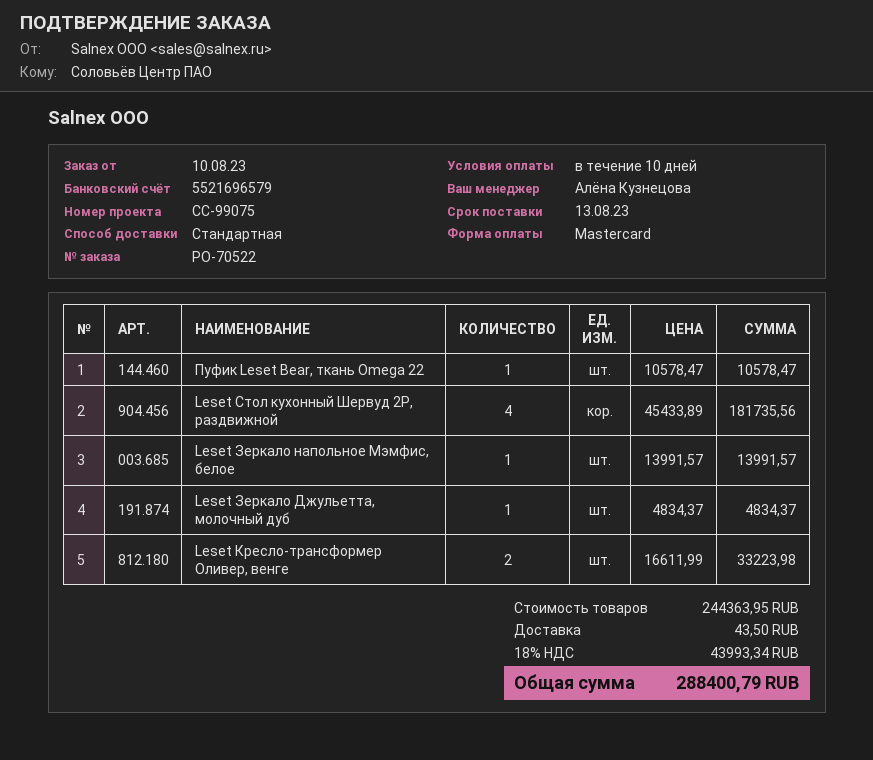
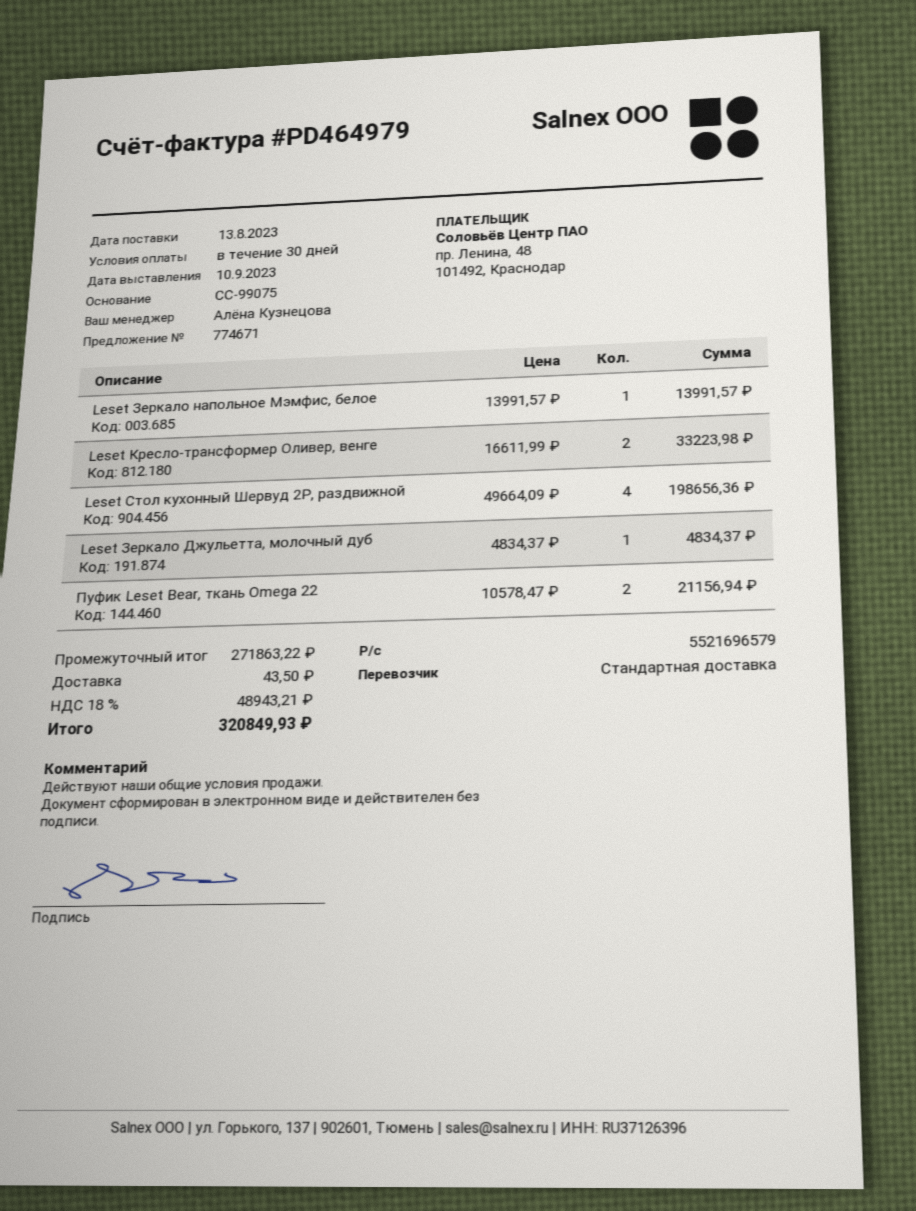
payment terms: 10 days -> 30 days
Пуфик Leset Bear, ткань Omega 22: 1 x 10578.47 = 10578.47 -> 2 x 10578.47 = 21156.94
Leset Стол кухонный Шервуд 2Р, раздвижной: 4 x 45433.89 = 181735.56 -> 4 x 49664.09 = 198656.36
subtotal: 244363.95 -> 271863.22
tax: 18% = 43993.34 -> 18% = 48943.21
total: 288400.79 -> 320849.93

